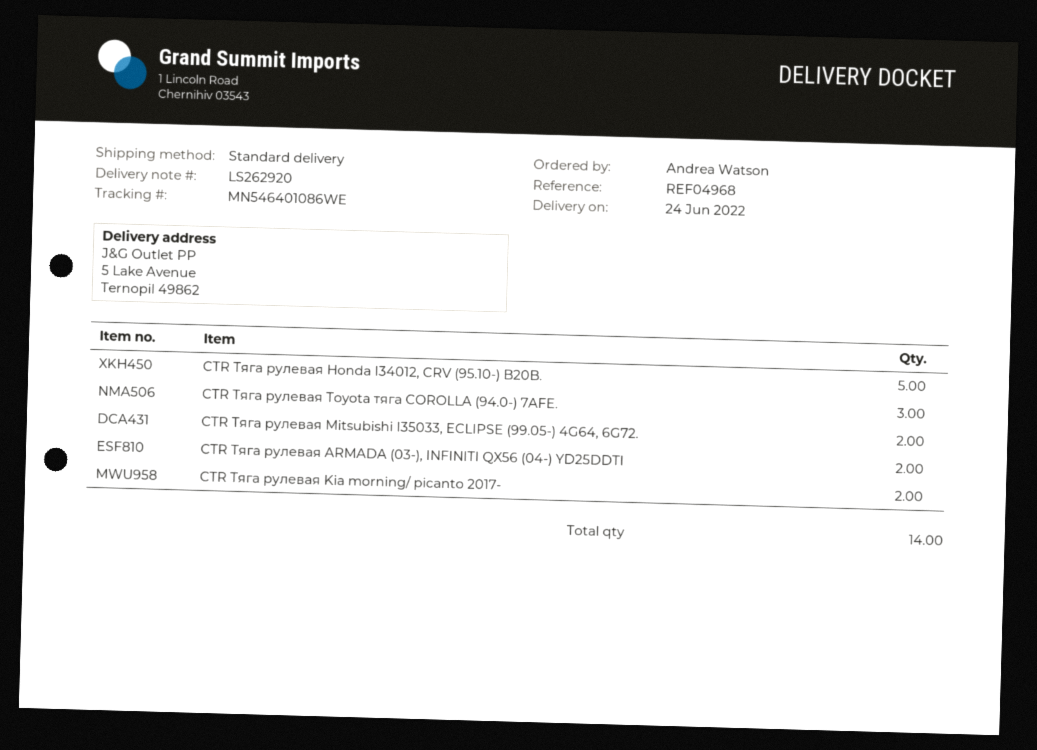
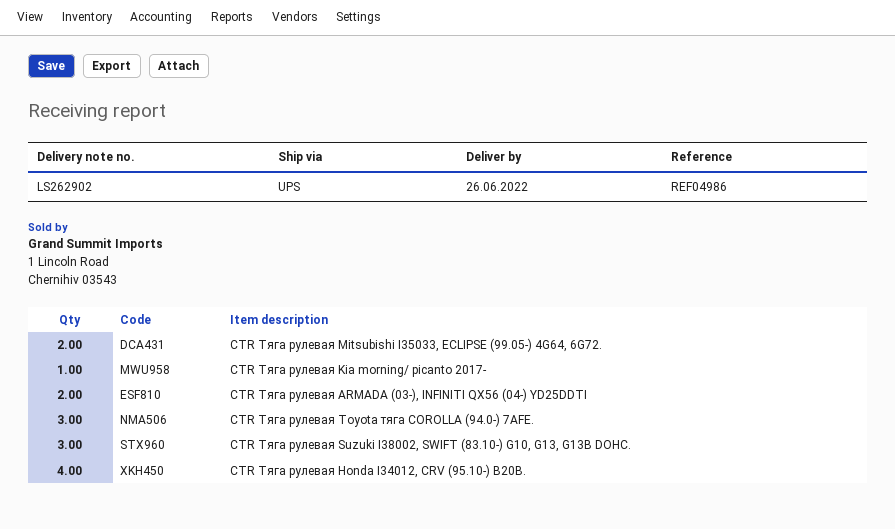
delivery note number: LS262920 -> LS262902
delivery date: 2022-06-24 -> 2022-06-26
reference: REF04968 -> REF04986
shipping method: standard -> UPS
CTR Тяга рулевая Honda I34012, CRV (95.10-) B20B.: 5 -> 4
CTR Тяга рулевая Kia morning/ picanto 2017-: 2 -> 1
CTR Тяга рулевая Suzuki I38002, SWIFT (83.10-) G10, G13, G13B DOHC.: none -> 3

